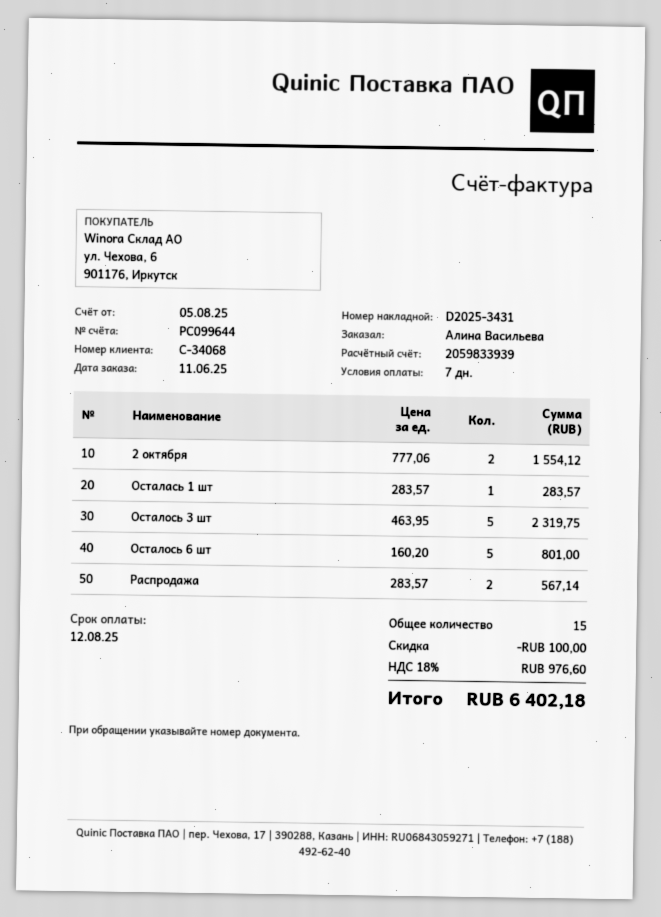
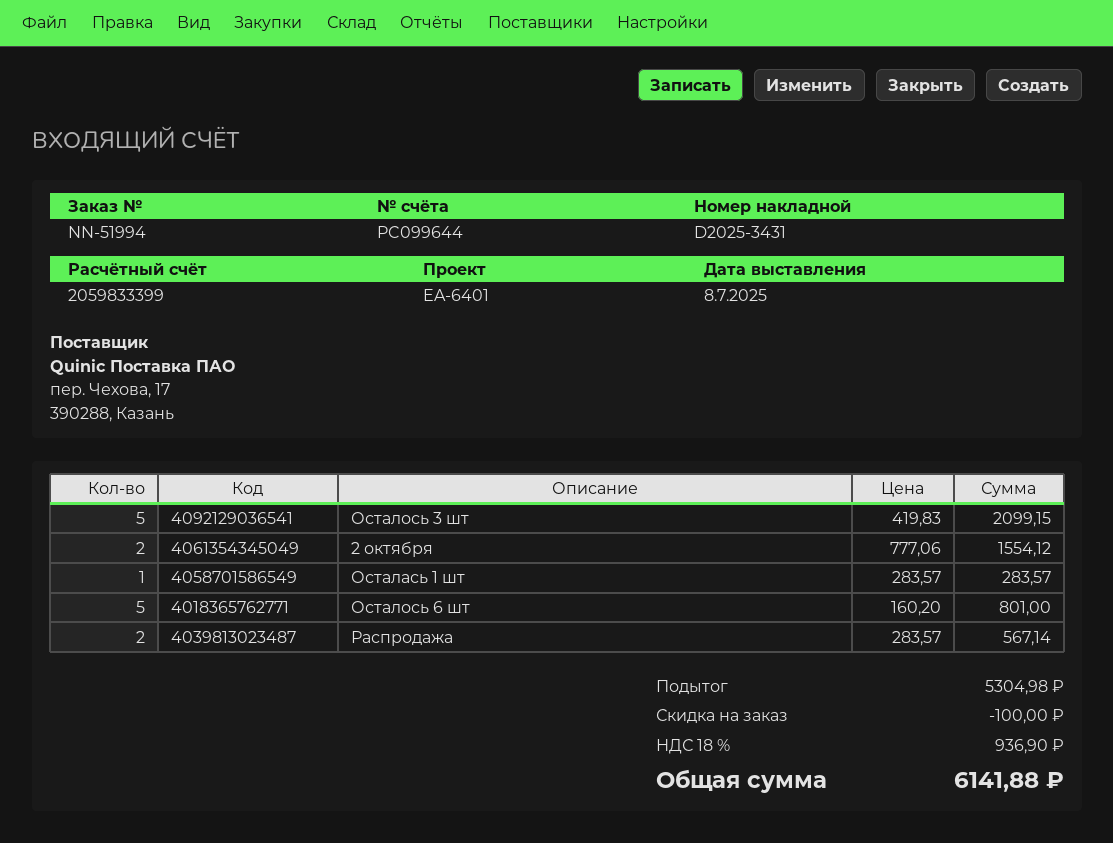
invoice date: 2025-08-05 -> 2025-07-08
bank account: 2059833939 -> 2059833399
Осталось 3 шт: 5 x 463.95 = 2319.75 -> 5 x 419.83 = 2099.15
tax: 18% = 976.60 -> 18% = 936.90
total: 6402.18 -> 6141.88

